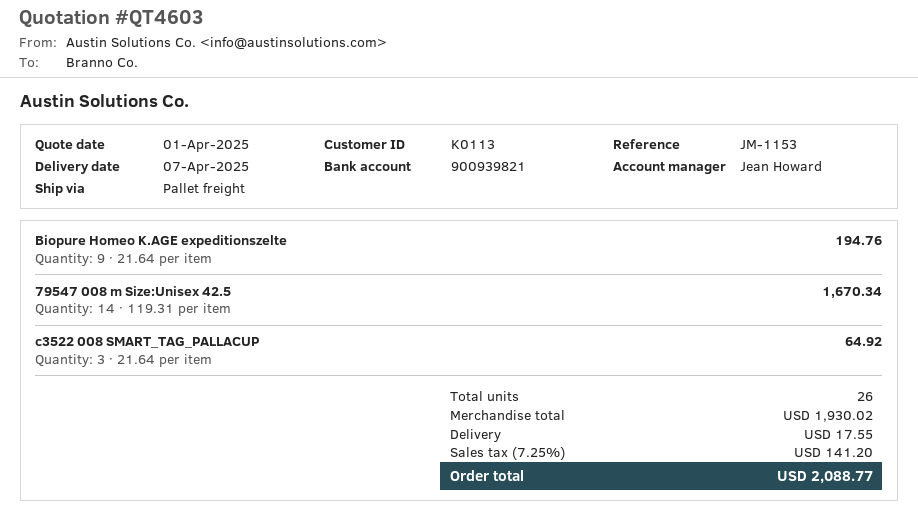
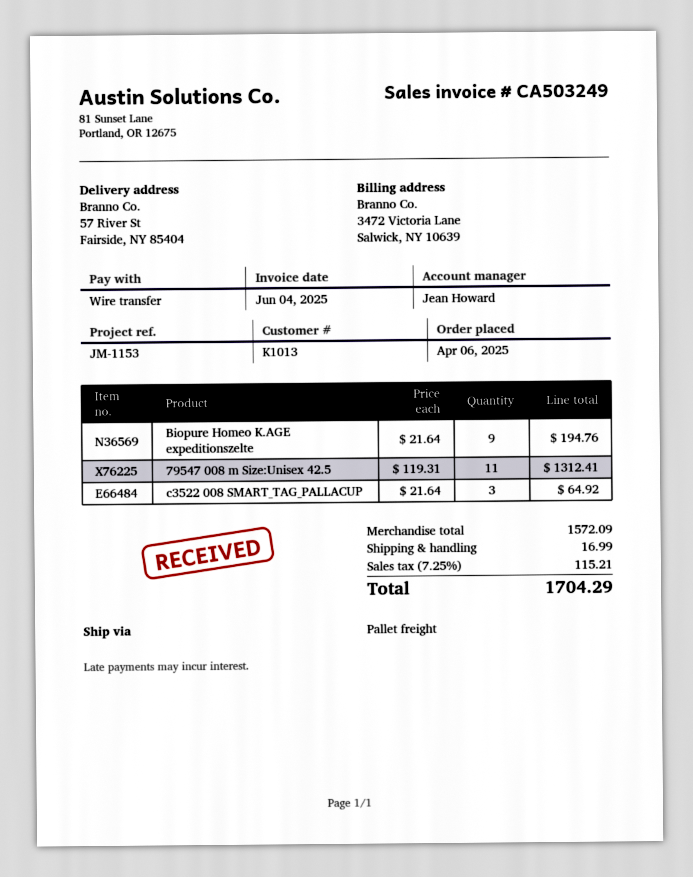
customer number: K0113 -> K1013
79547 008 m Size:Unisex 42.5: 14 x 119.31 = 1670.34 -> 11 x 119.31 = 1312.41
subtotal: 1930.02 -> 1572.09
shipping: 17.55 -> 16.99
tax: 7.25% = 141.20 -> 7.25% = 115.21
total: 2088.77 -> 1704.29

